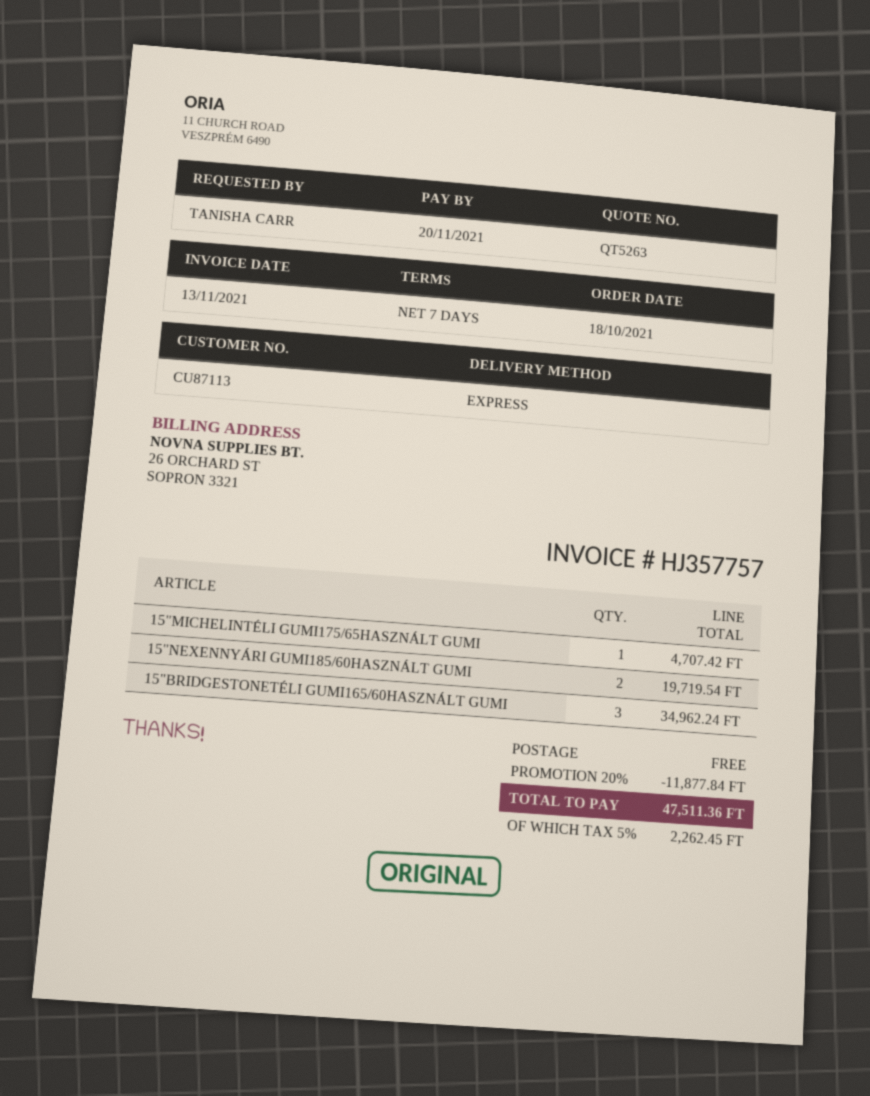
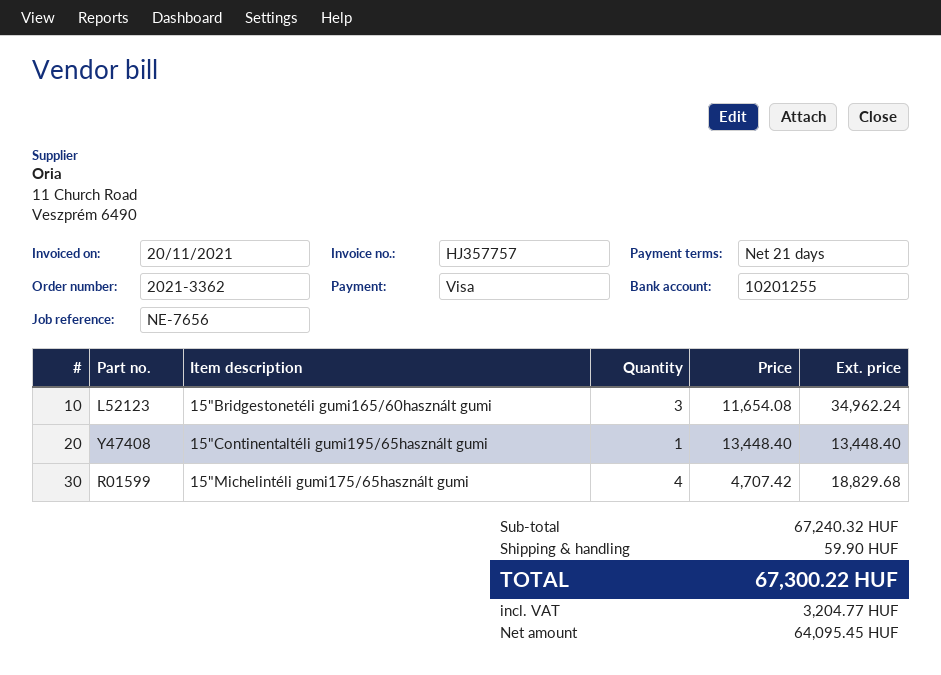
invoice date: 2021-11-13 -> 2021-11-20
payment terms: 7 days -> 21 days
15"MICHELINTÉLI GUMI175/65HASZNÁLT GUMI: 1 for 4707.42 -> 4 for 18829.68
15"NEXENNYÁRI GUMI185/60HASZNÁLT GUMI: 2 for 19719.54 -> none
15"Continentaltéli gumi195/65használt gumi: none -> 1 for 13448.40
discount: 20% = 11877.84 -> none
shipping: 0.00 -> 59.90
tax: 2262.45 -> 3204.77
total: 47511.36 -> 67300.22

